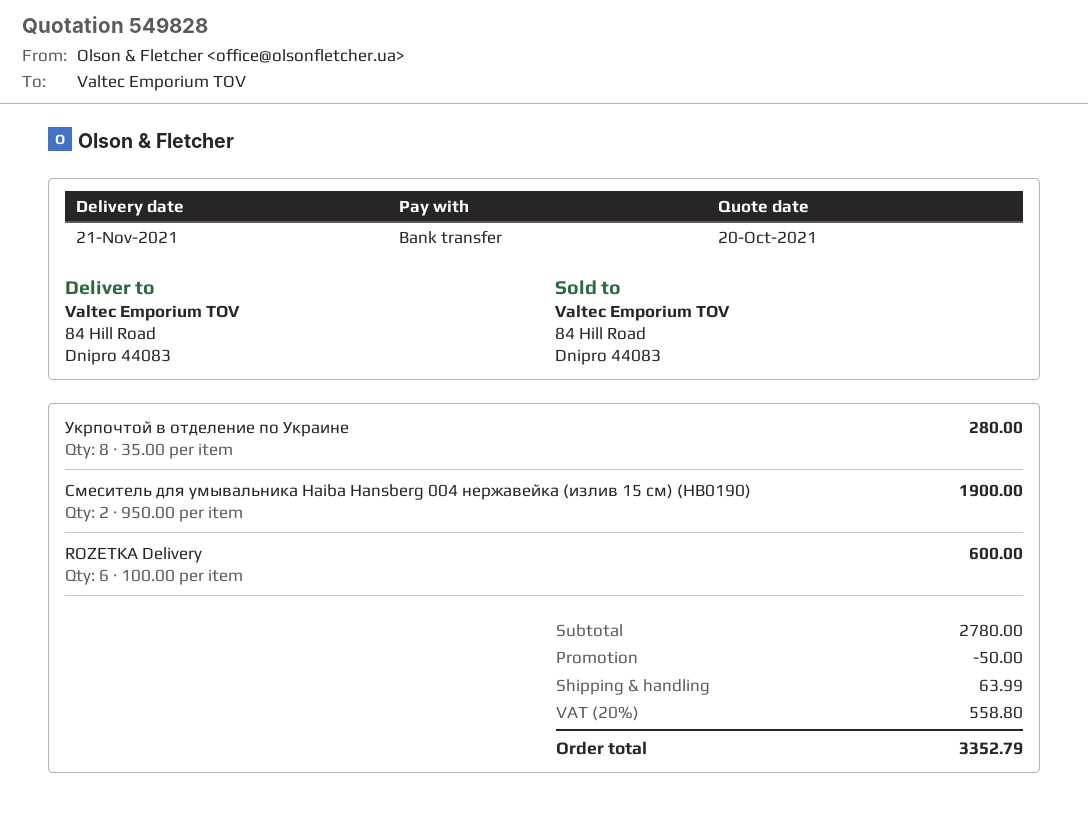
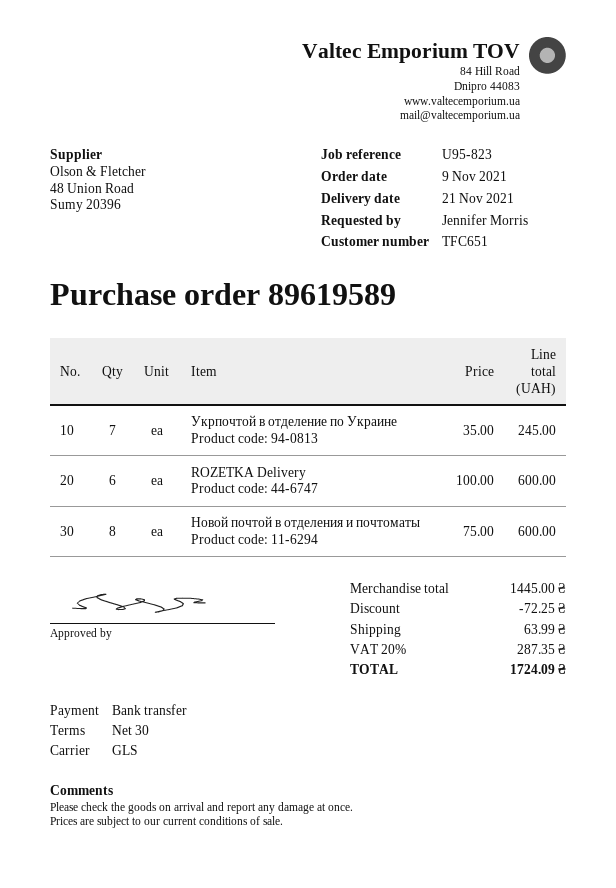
Укрпочтой в отделение по Украине: 8 x 35.00 = 280.00 -> 7 x 35.00 = 245.00
Смеситель для умывальника Haiba Hansberg 004 нержавейка (излив 15 см) (HB0190): 2 x 950.00 = 1900.00 -> none
Новой почтой в отделения и почтоматы: none -> 8 x 75.00 = 600.00
subtotal: 2780.00 -> 1445.00
discount: 50.00 -> 72.25
tax: 20% = 558.80 -> 20% = 287.35
total: 3352.79 -> 1724.09

